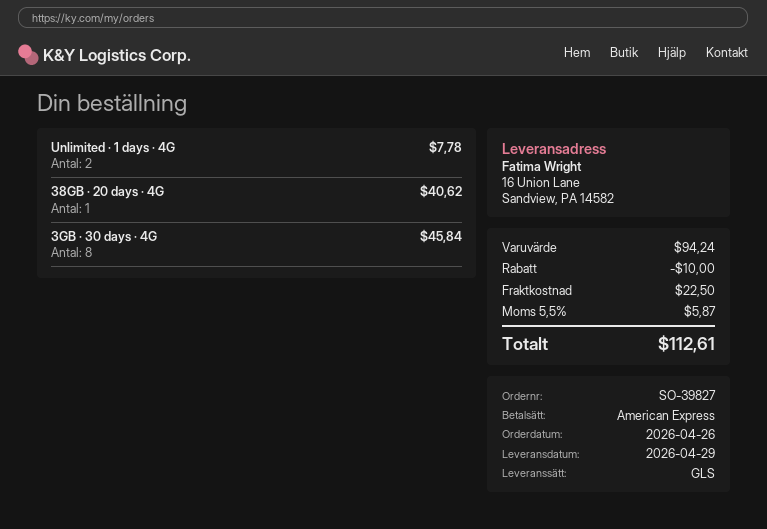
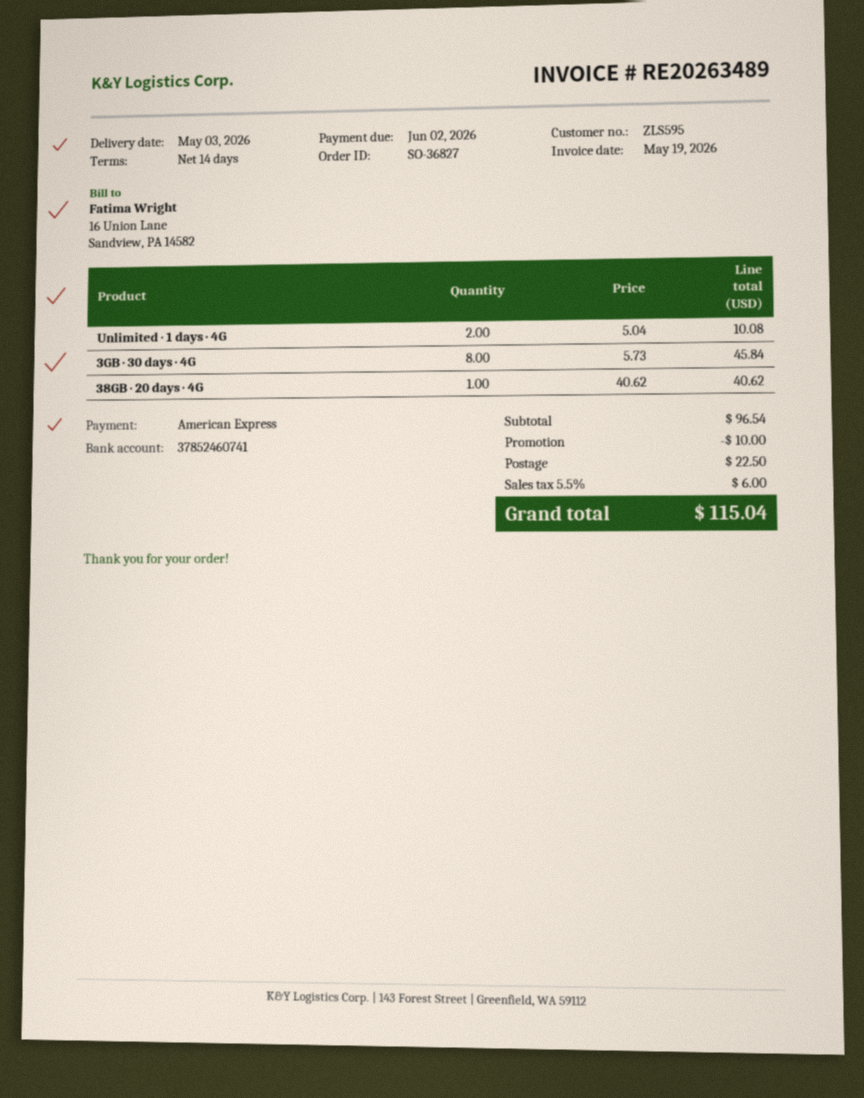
order number: SO-39827 -> SO-36827
delivery date: 2026-04-29 -> 2026-05-03
Unlimited · 1 days · 4G: 2 for 7.78 -> 2 for 10.08
subtotal: 94.24 -> 96.54
tax: 5.5% = 5.87 -> 5.5% = 6.00
total: 112.61 -> 115.04

